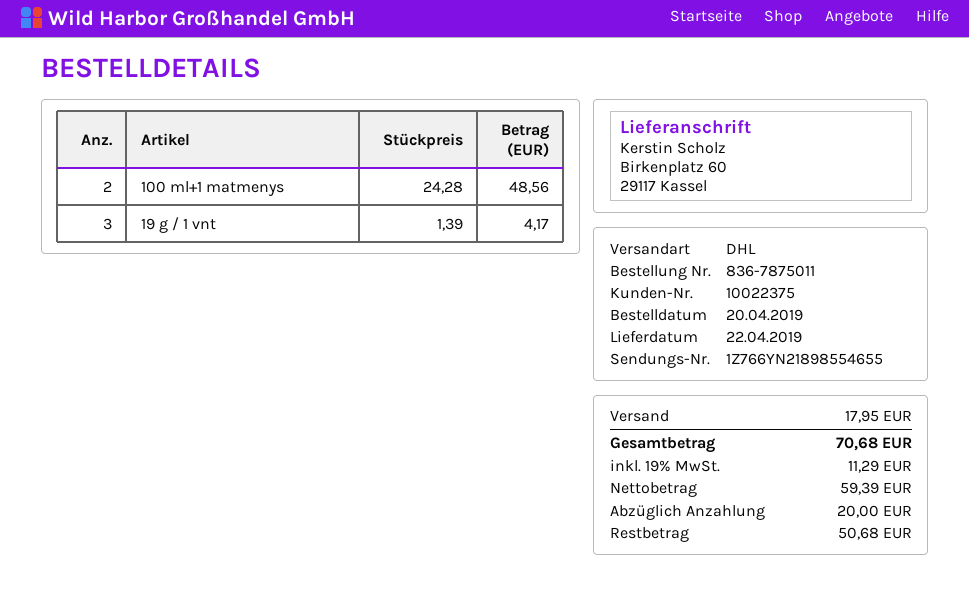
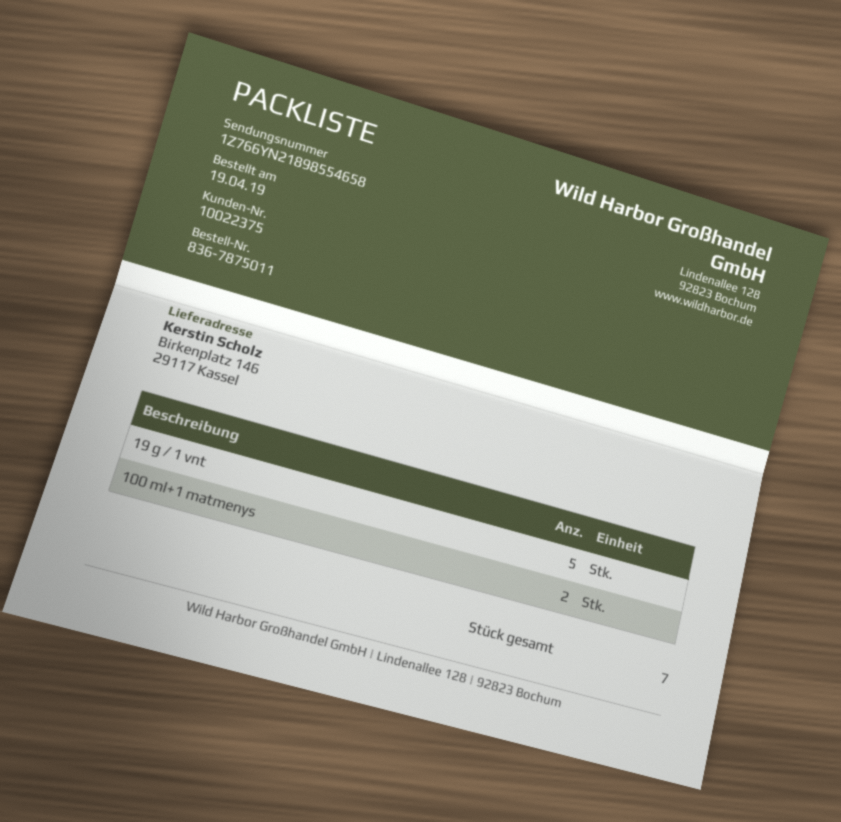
order date: 2019-04-20 -> 2019-04-19
tracking number: 1Z766YN21898554655 -> 1Z766YN21898554658
ship to: Birkenplatz 60, 29117 Kassel -> Birkenplatz 146, 29117 Kassel
19 g / 1 vnt: 3 -> 5

